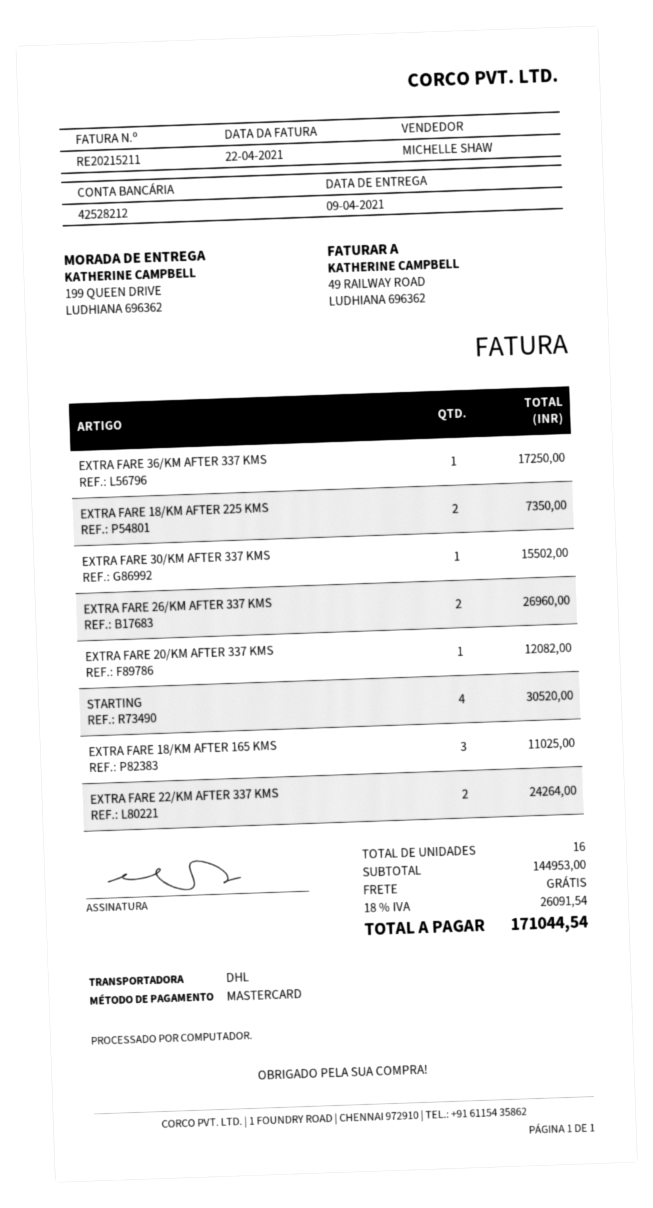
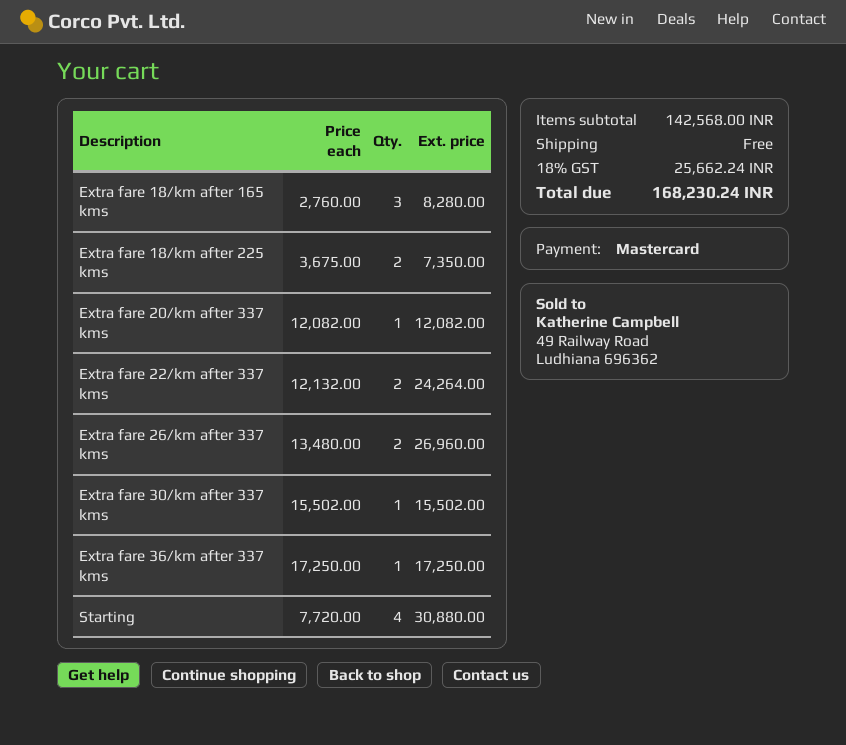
STARTING: 4 for 30520.00 -> 4 for 30880.00
EXTRA FARE 18/KM AFTER 165 KMS: 3 for 11025.00 -> 3 for 8280.00
subtotal: 144953.00 -> 142568.00
tax: 18% = 26091.54 -> 18% = 25662.24
total: 171044.54 -> 168230.24

